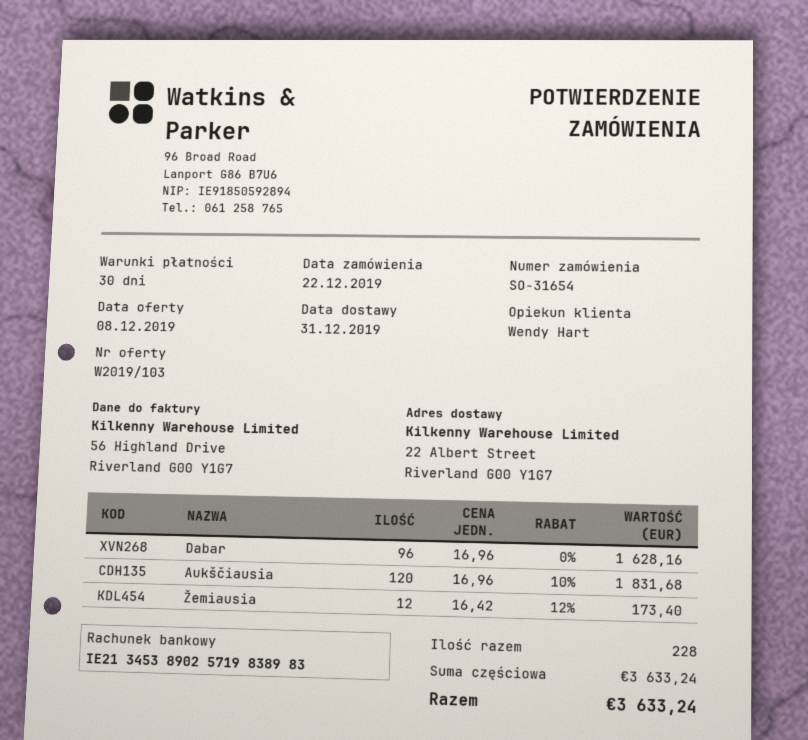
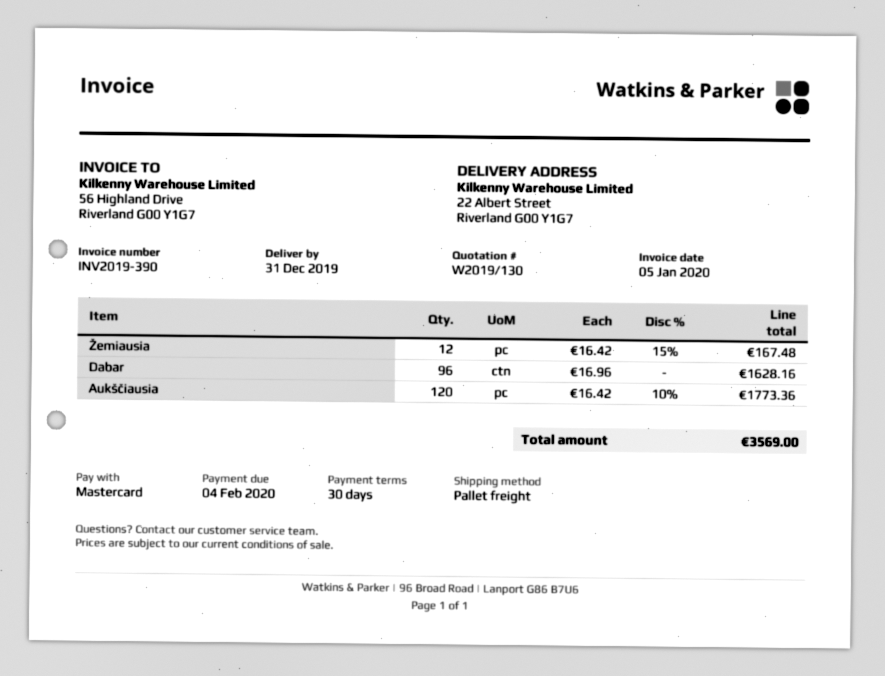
quote number: W2019/103 -> W2019/130
Aukščiausia: 120 x 16.96 - 10% = 1831.68 -> 120 x 16.42 - 10% = 1773.36
Žemiausia: 12 x 16.42 - 12% = 173.40 -> 12 x 16.42 - 15% = 167.48
total: 3633.24 -> 3569.00

